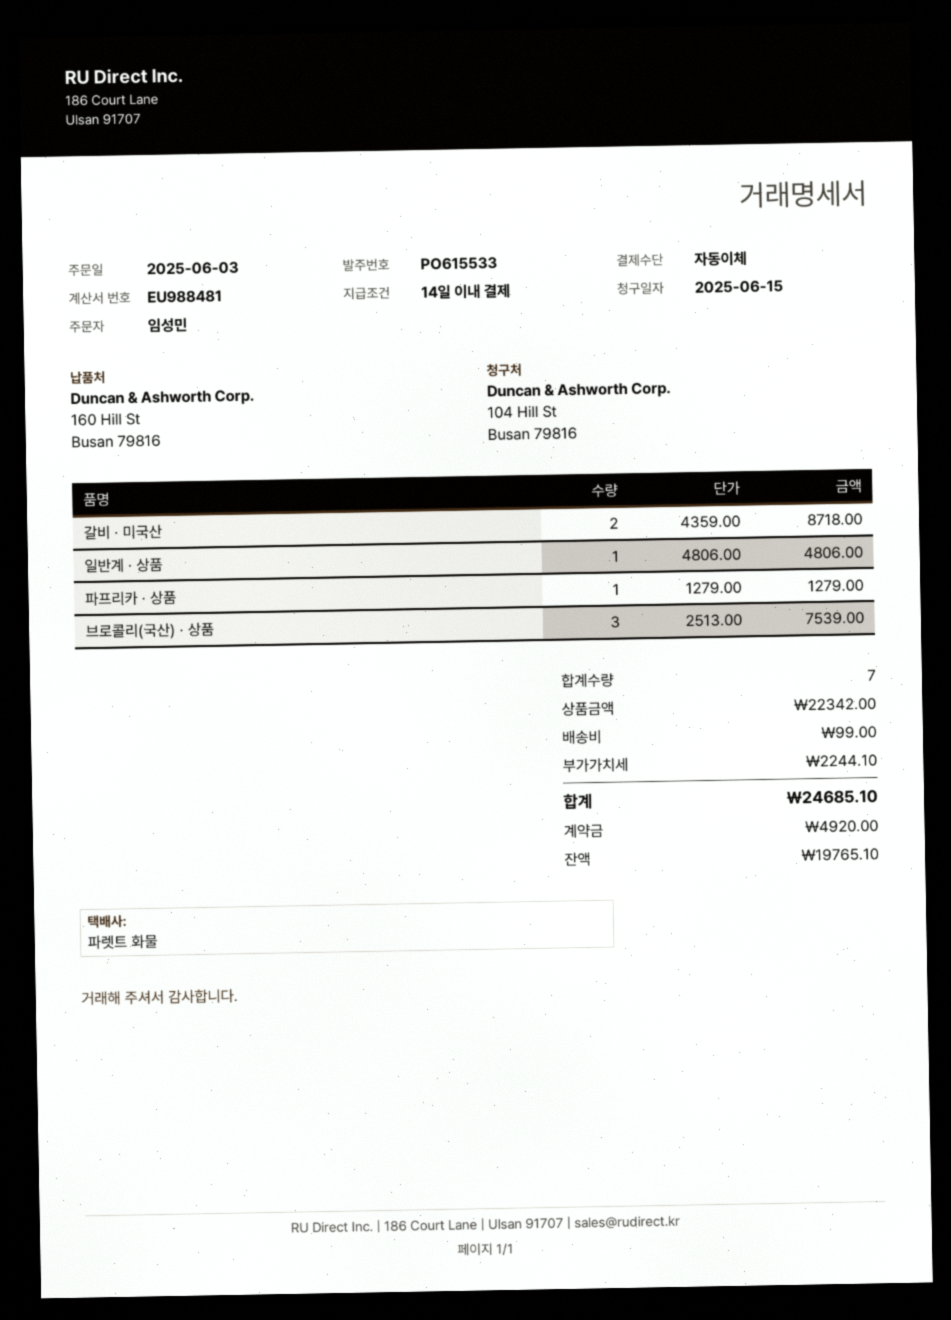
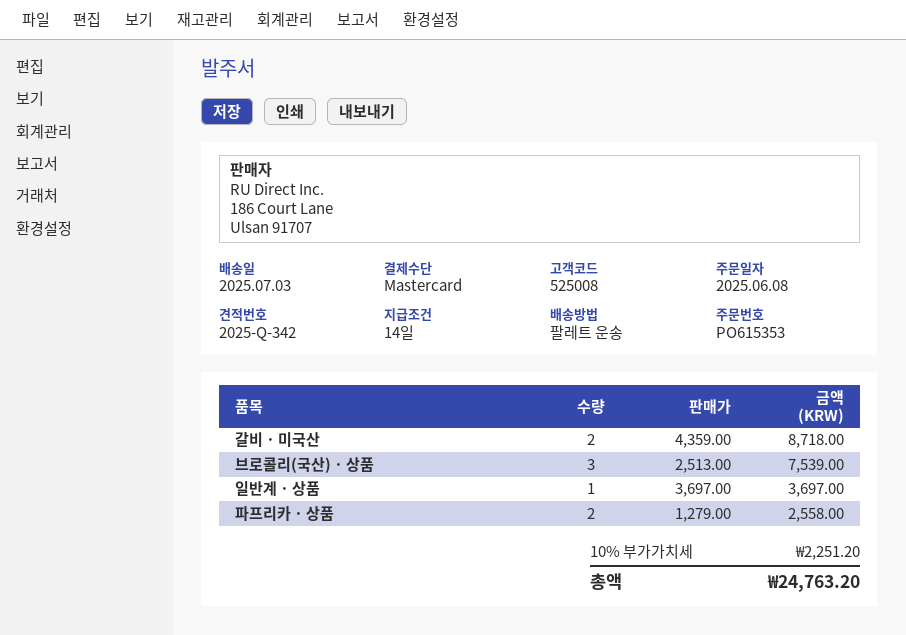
order number: PO615533 -> PO615353
order date: 2025-06-03 -> 2025-06-08
payment method: direct debit -> Mastercard
일반계 · 상품: 1 x 4806.00 = 4806.00 -> 1 x 3697.00 = 3697.00
파프리카 · 상품: 1 x 1279.00 = 1279.00 -> 2 x 1279.00 = 2558.00
shipping: 99.00 -> none
tax: 2244.10 -> 2251.20
total: 24685.10 -> 24763.20

